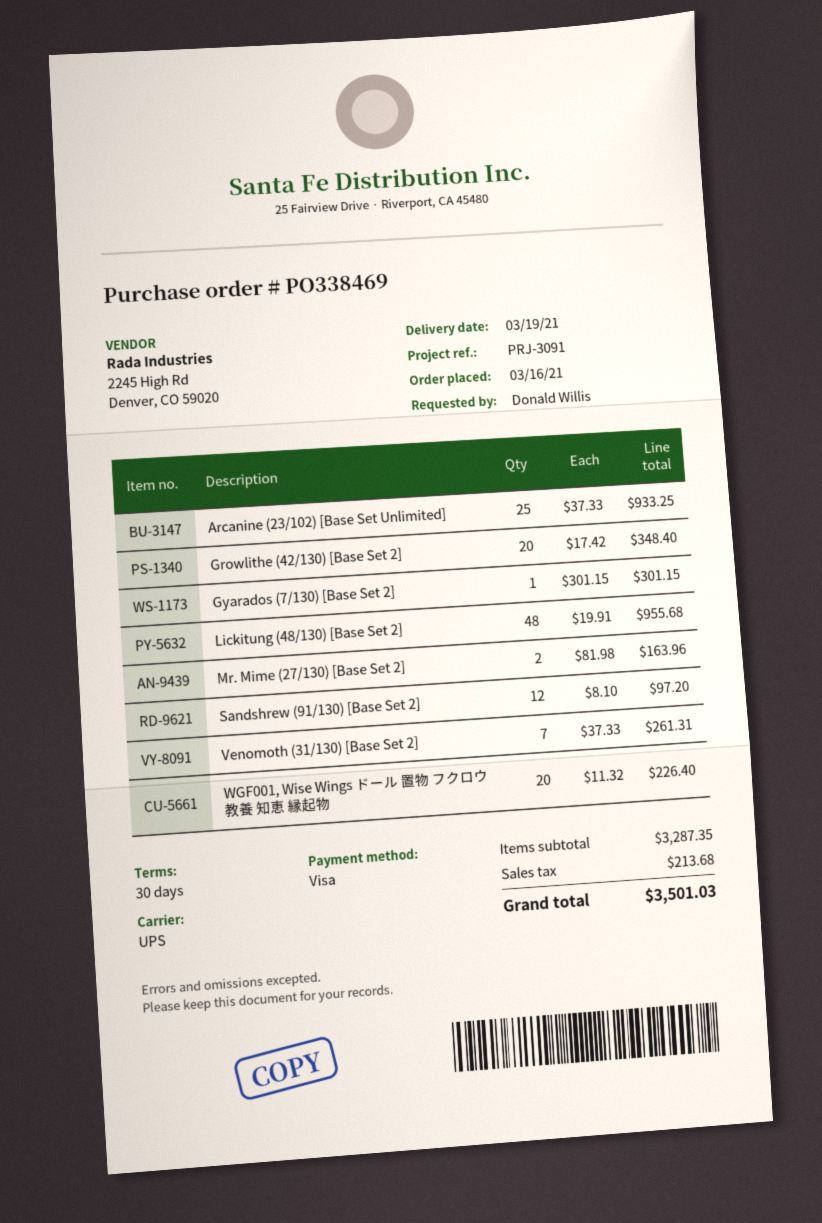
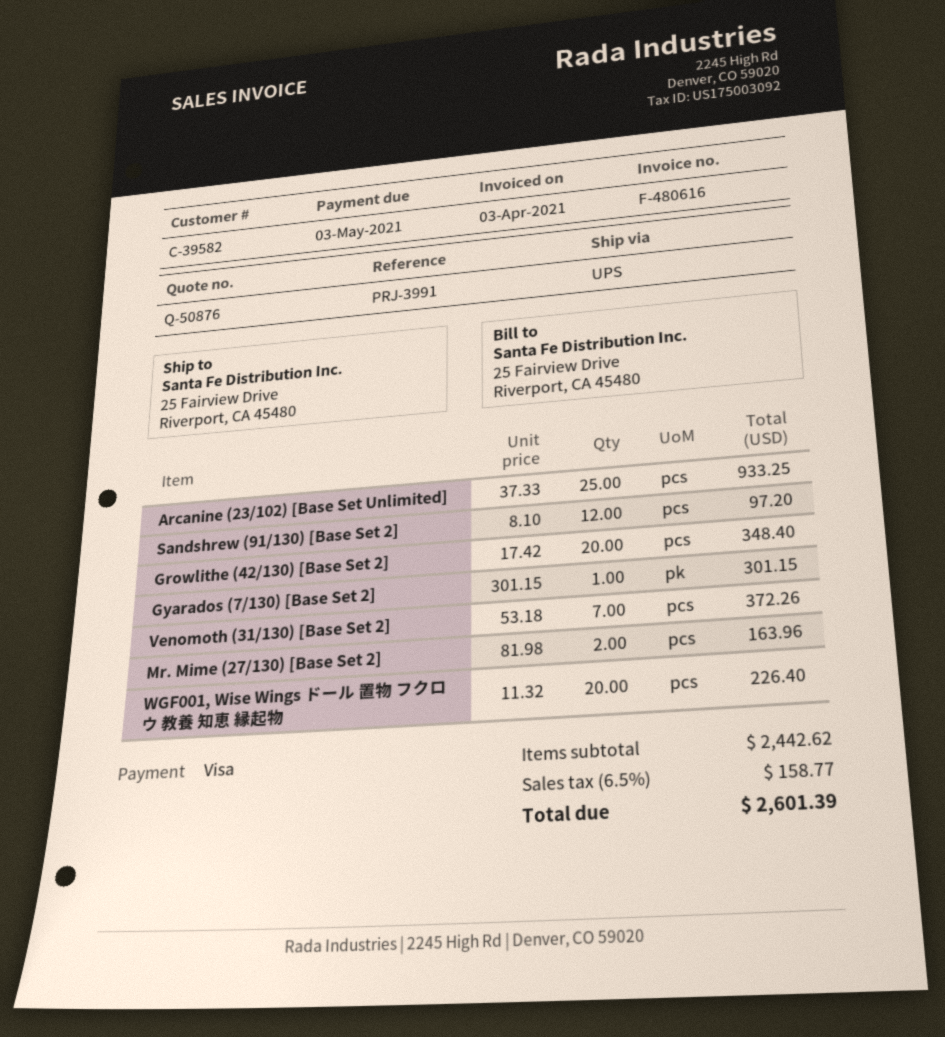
reference: PRJ-3091 -> PRJ-3991
Lickitung (48/130) [Base Set 2]: 48 x 19.91 = 955.68 -> none
Venomoth (31/130) [Base Set 2]: 7 x 37.33 = 261.31 -> 7 x 53.18 = 372.26
subtotal: 3287.35 -> 2442.62
tax: 213.68 -> 158.77
total: 3501.03 -> 2601.39

